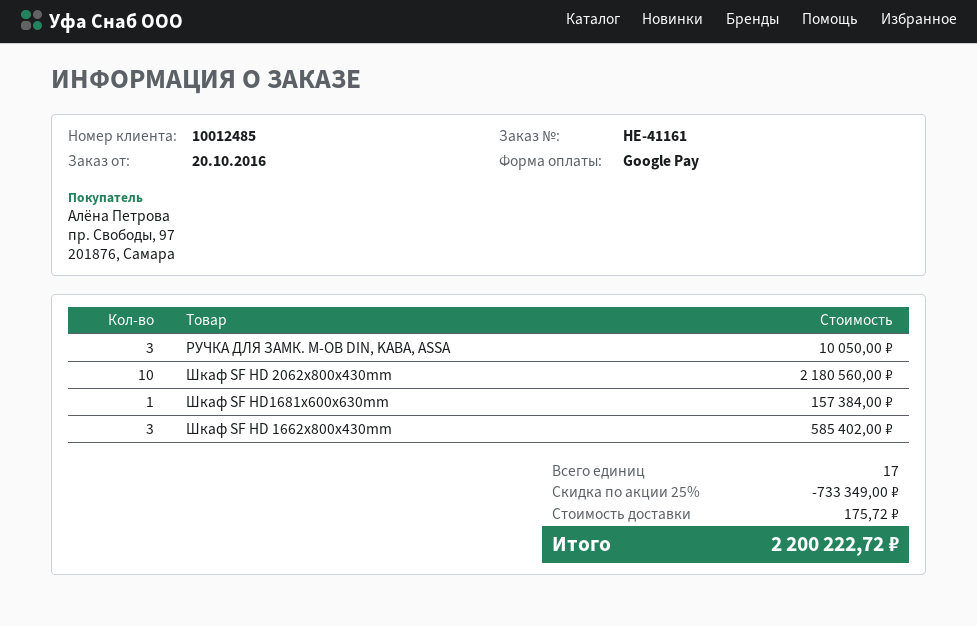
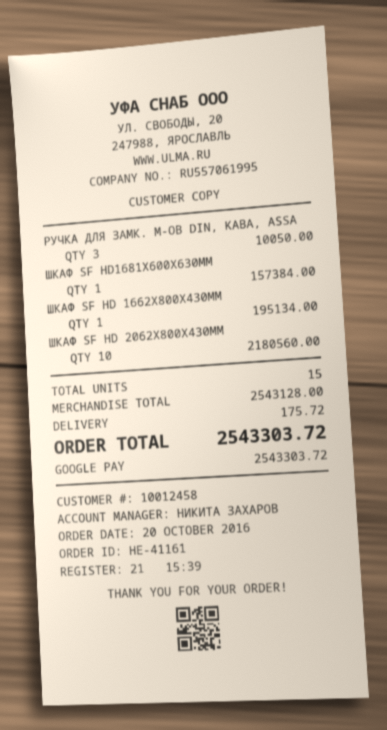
customer number: 10012485 -> 10012458
Шкаф SF HD 1662x800x430mm: 3 for 585402.00 -> 1 for 195134.00
total quantity: 17 -> 15
discount: 25% = 733349.00 -> none
total: 2200222.72 -> 2543303.72

